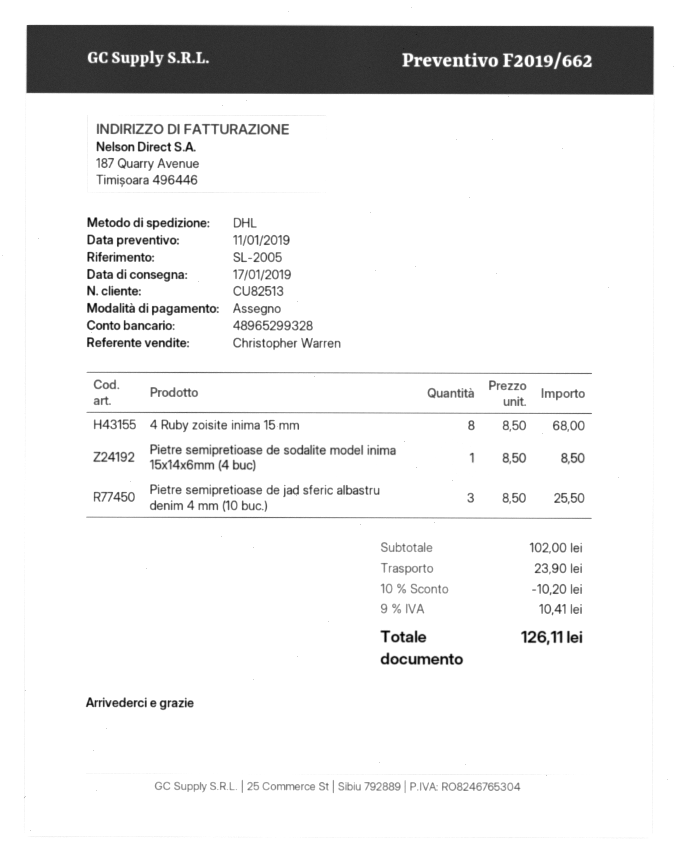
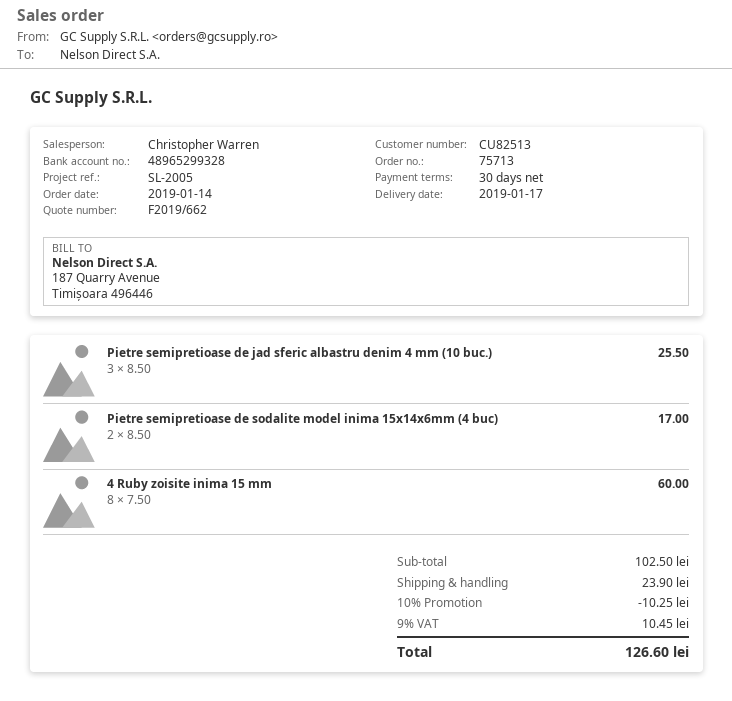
4 Ruby zoisite inima 15 mm: 8 x 8.50 = 68.00 -> 8 x 7.50 = 60.00
Pietre semipretioase de sodalite model inima 15x14x6mm (4 buc): 1 x 8.50 = 8.50 -> 2 x 8.50 = 17.00
subtotal: 102.00 -> 102.50
discount: 10% = 10.20 -> 10% = 10.25
tax: 9% = 10.41 -> 9% = 10.45
total: 126.11 -> 126.60

